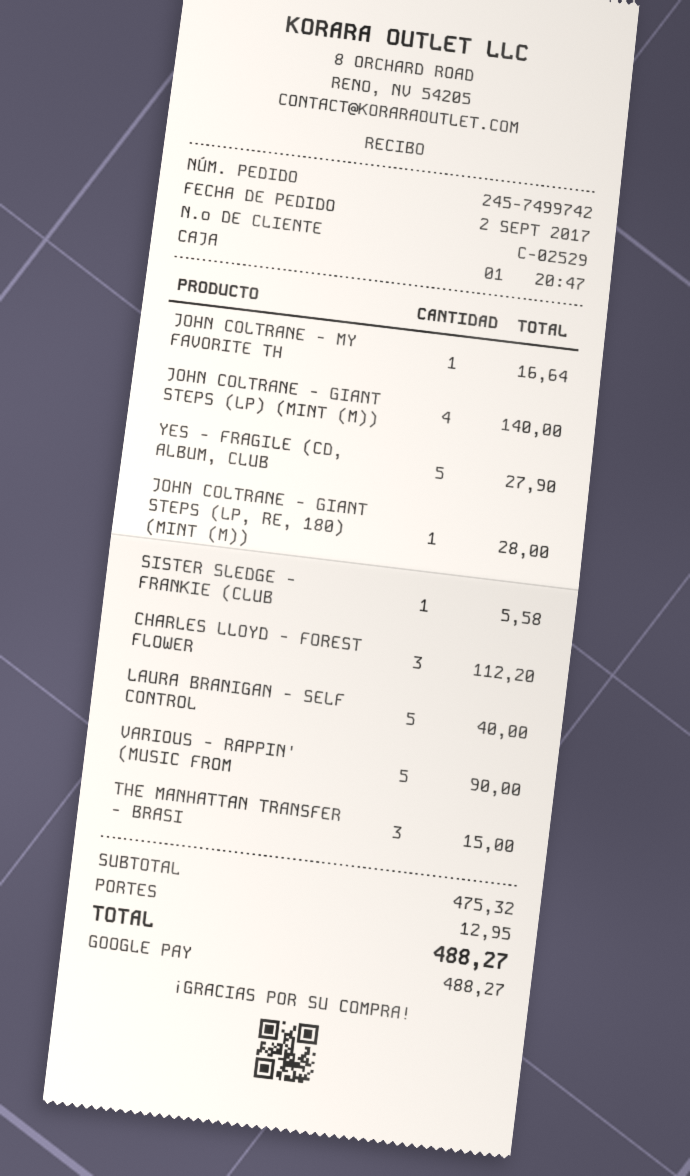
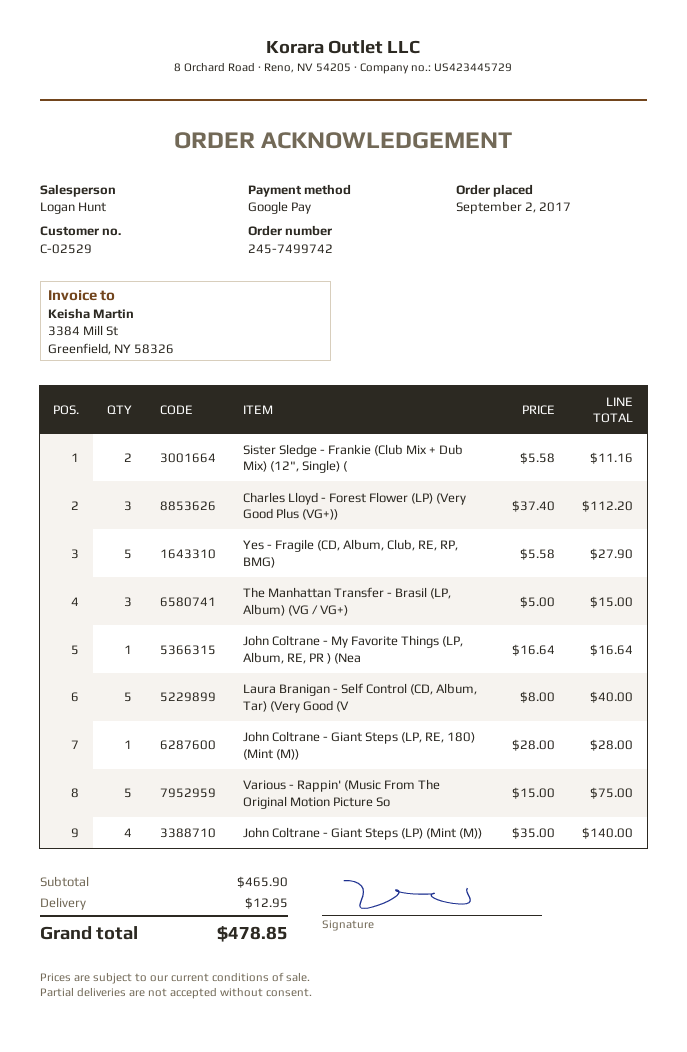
SISTER SLEDGE - FRANKIE (CLUB: 1 for 5.58 -> 2 for 11.16
VARIOUS - RAPPIN' (MUSIC FROM: 5 for 90.00 -> 5 for 75.00
subtotal: 475.32 -> 465.90
total: 488.27 -> 478.85

